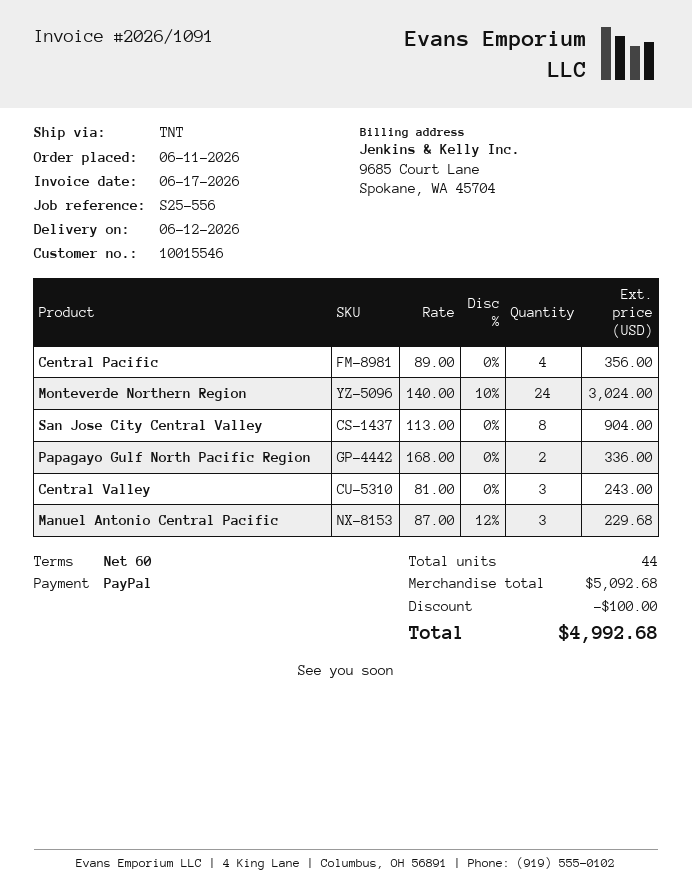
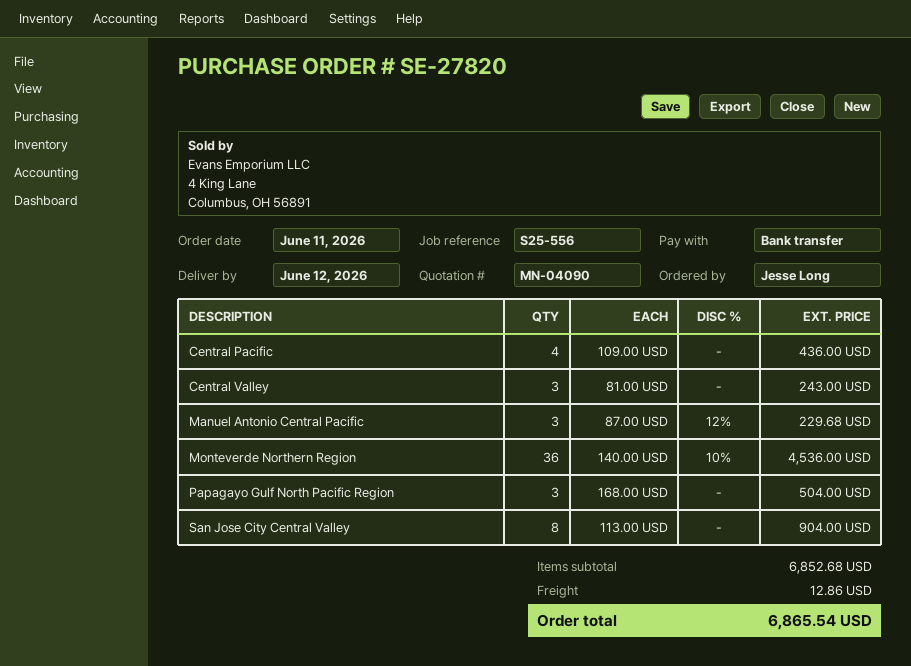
payment method: PayPal -> bank transfer
Central Pacific: 4 x 89.00 = 356.00 -> 4 x 109.00 = 436.00
Monteverde Northern Region: 24 x 140.00 - 10% = 3024.00 -> 36 x 140.00 - 10% = 4536.00
Papagayo Gulf North Pacific Region: 2 x 168.00 = 336.00 -> 3 x 168.00 = 504.00
subtotal: 5092.68 -> 6852.68
discount: 100.00 -> none
shipping: none -> 12.86
total: 4992.68 -> 6865.54

